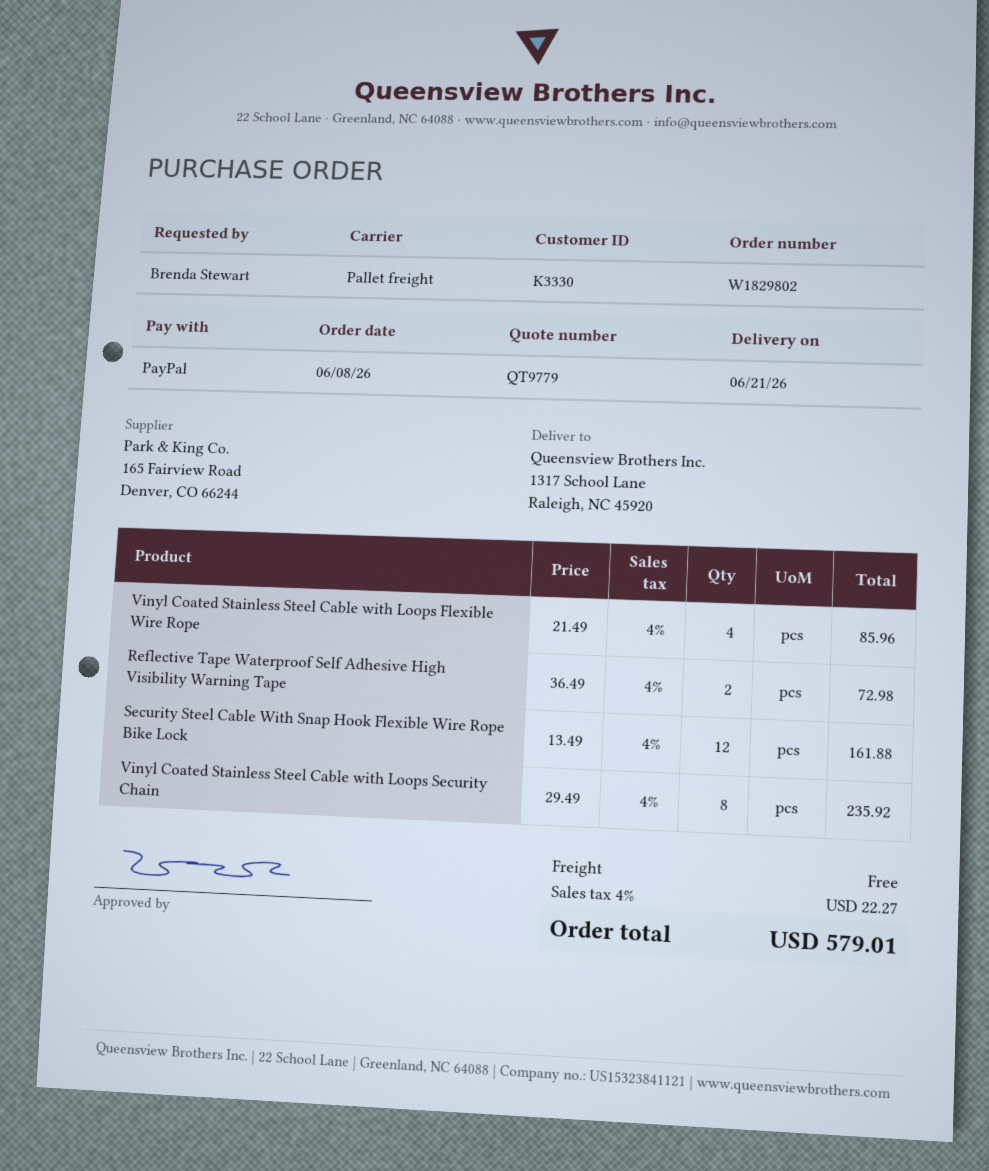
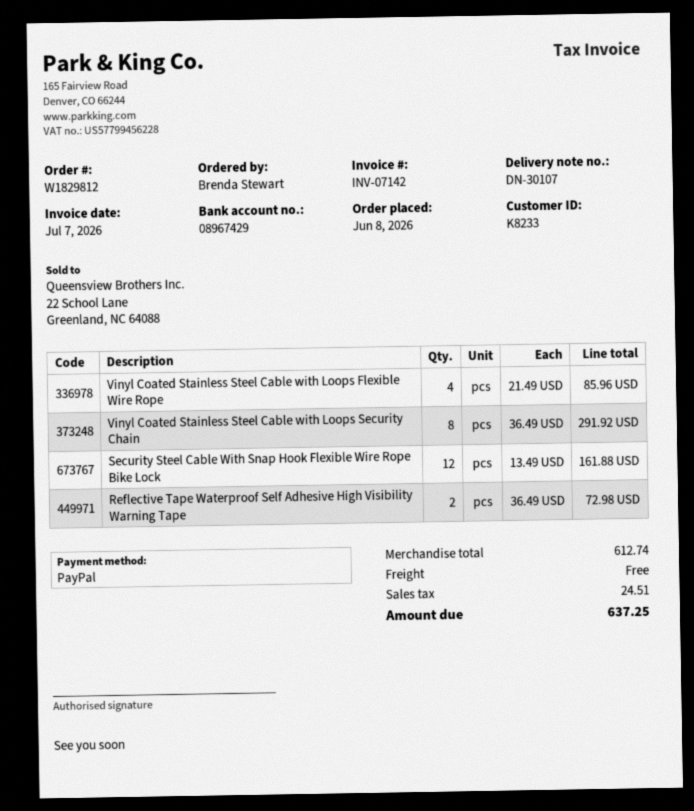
order number: W1829802 -> W1829812
customer number: K3330 -> K8233
Vinyl Coated Stainless Steel Cable with Loops Security Chain: 8 x 29.49 = 235.92 -> 8 x 36.49 = 291.92
tax: 22.27 -> 24.51
total: 579.01 -> 637.25

